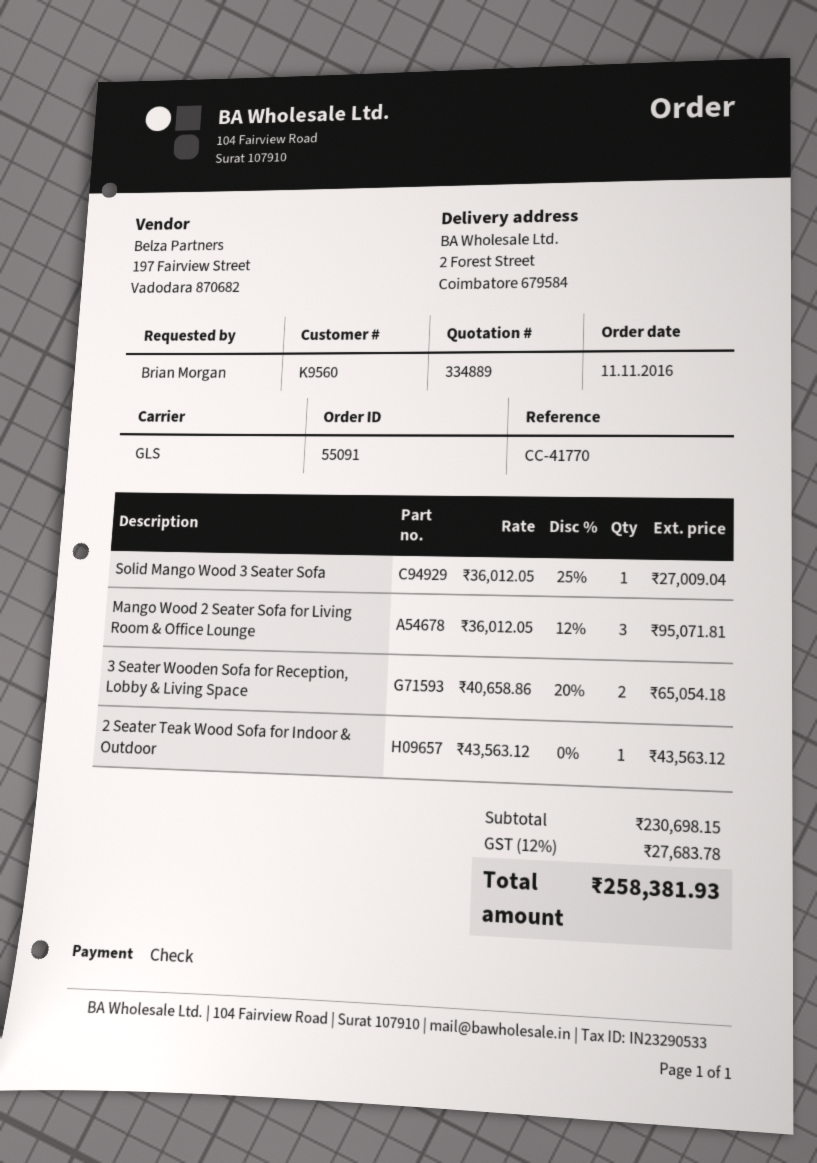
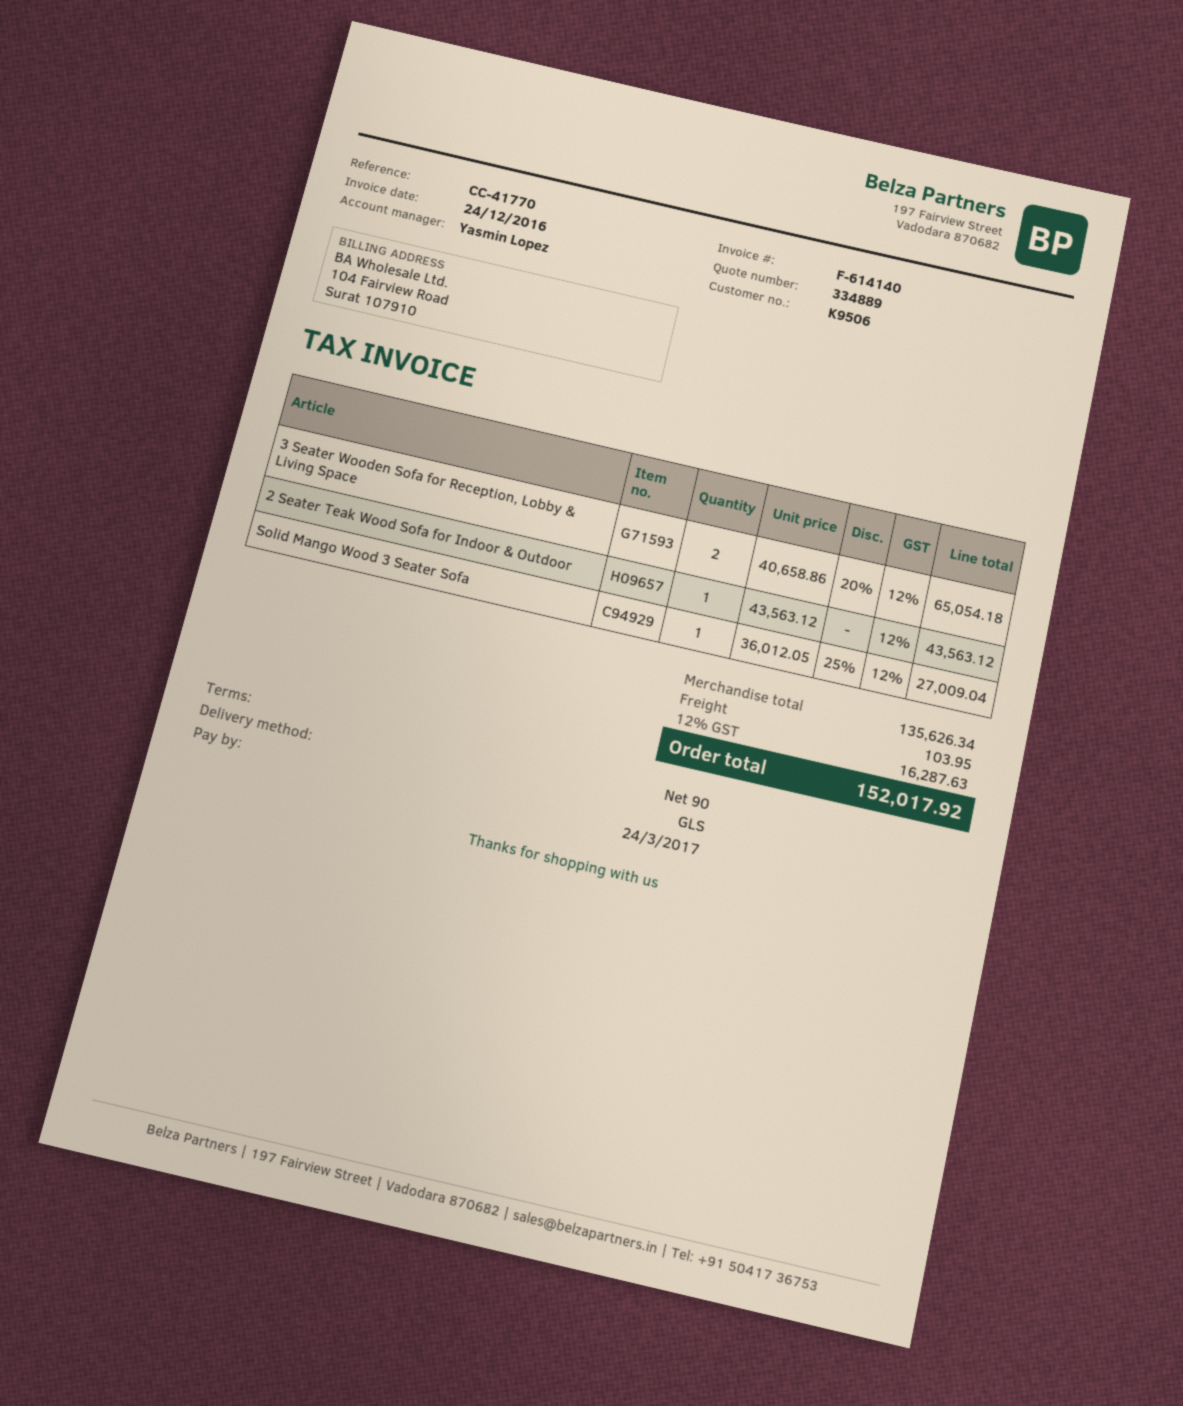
customer number: K9560 -> K9506
Mango Wood 2 Seater Sofa for Living Room & Office Lounge: 3 x 36012.05 - 12% = 95071.81 -> none
subtotal: 230698.15 -> 135626.34
shipping: none -> 103.95
tax: 12% = 27683.78 -> 12% = 16287.63
total: 258381.93 -> 152017.92

